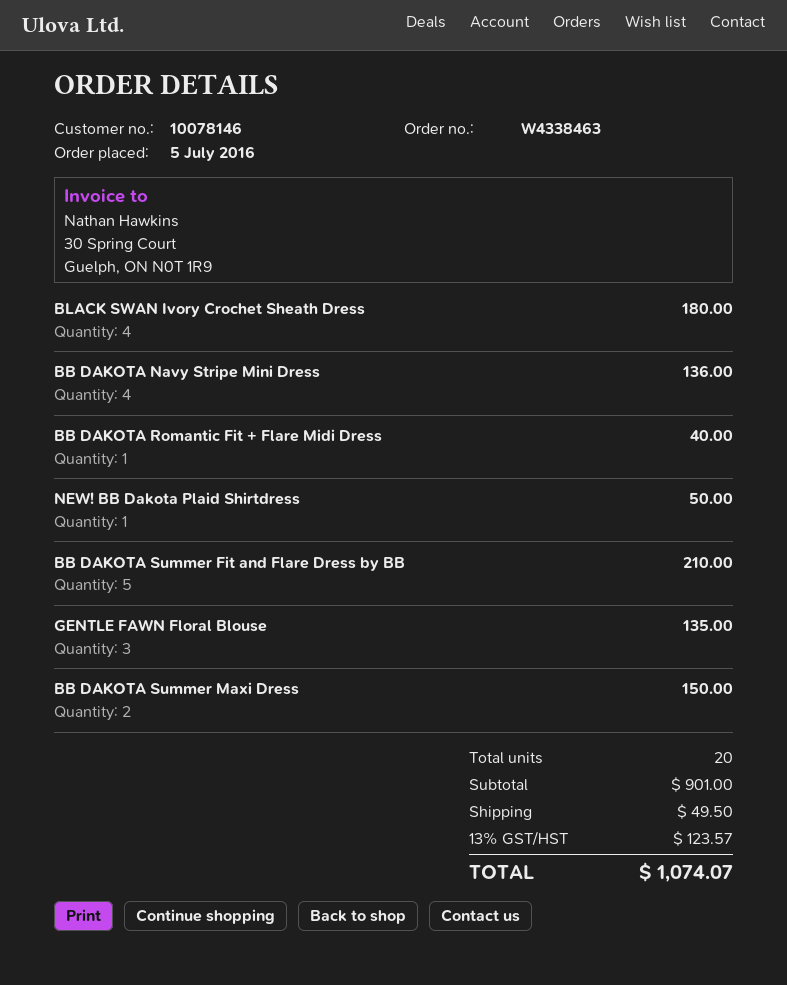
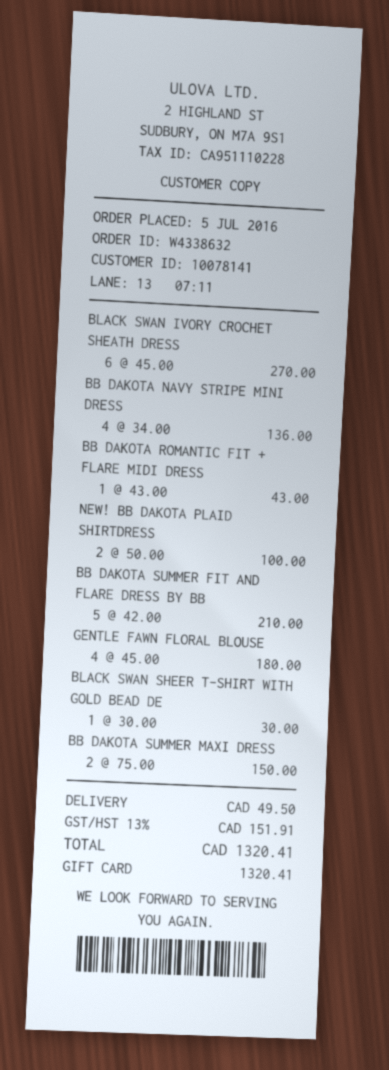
order number: W4338463 -> W4338632
customer number: 10078146 -> 10078141
BLACK SWAN Ivory Crochet Sheath Dress: 4 for 180.00 -> 6 for 270.00
BB DAKOTA Romantic Fit + Flare Midi Dress: 1 for 40.00 -> 1 for 43.00
NEW! BB Dakota Plaid Shirtdress: 1 for 50.00 -> 2 for 100.00
GENTLE FAWN Floral Blouse: 3 for 135.00 -> 4 for 180.00
BLACK SWAN SHEER T-SHIRT WITH GOLD BEAD DE: none -> 1 for 30.00
tax: 13% = 123.57 -> 13% = 151.91
total: 1074.07 -> 1320.41

